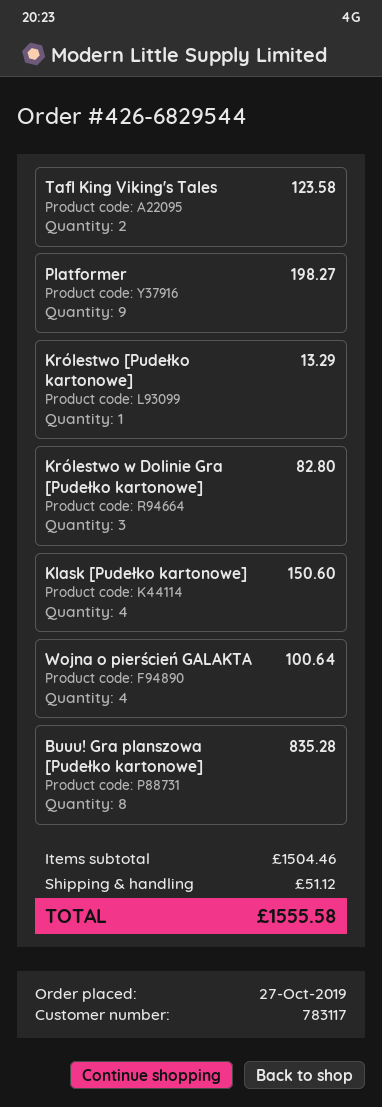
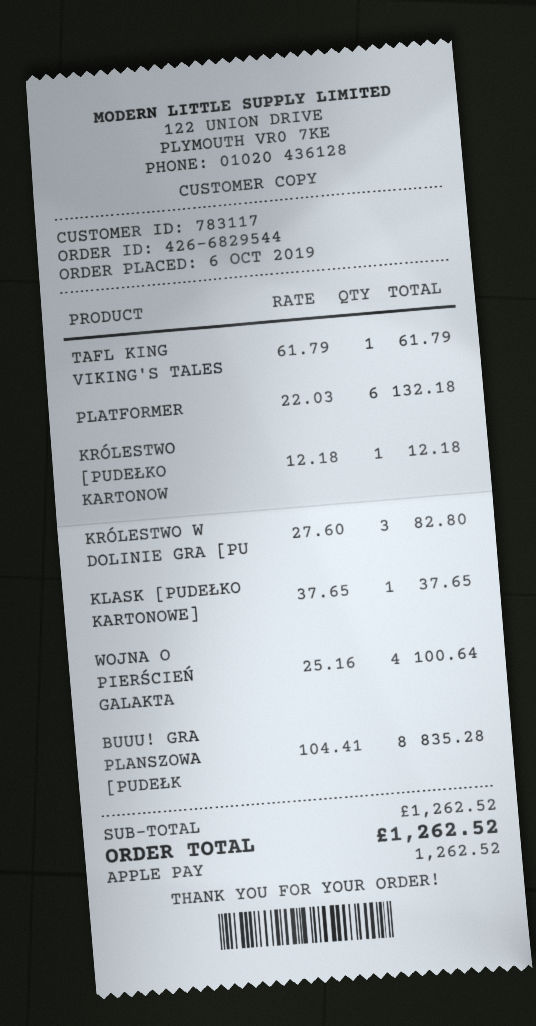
order date: 2019-10-27 -> 2019-10-06
Tafl King Viking's Tales: 2 for 123.58 -> 1 for 61.79
Platformer: 9 for 198.27 -> 6 for 132.18
Królestwo [Pudełko kartonowe]: 1 for 13.29 -> 1 for 12.18
Klask [Pudełko kartonowe]: 4 for 150.60 -> 1 for 37.65
subtotal: 1504.46 -> 1262.52
shipping: 51.12 -> none
total: 1555.58 -> 1262.52

